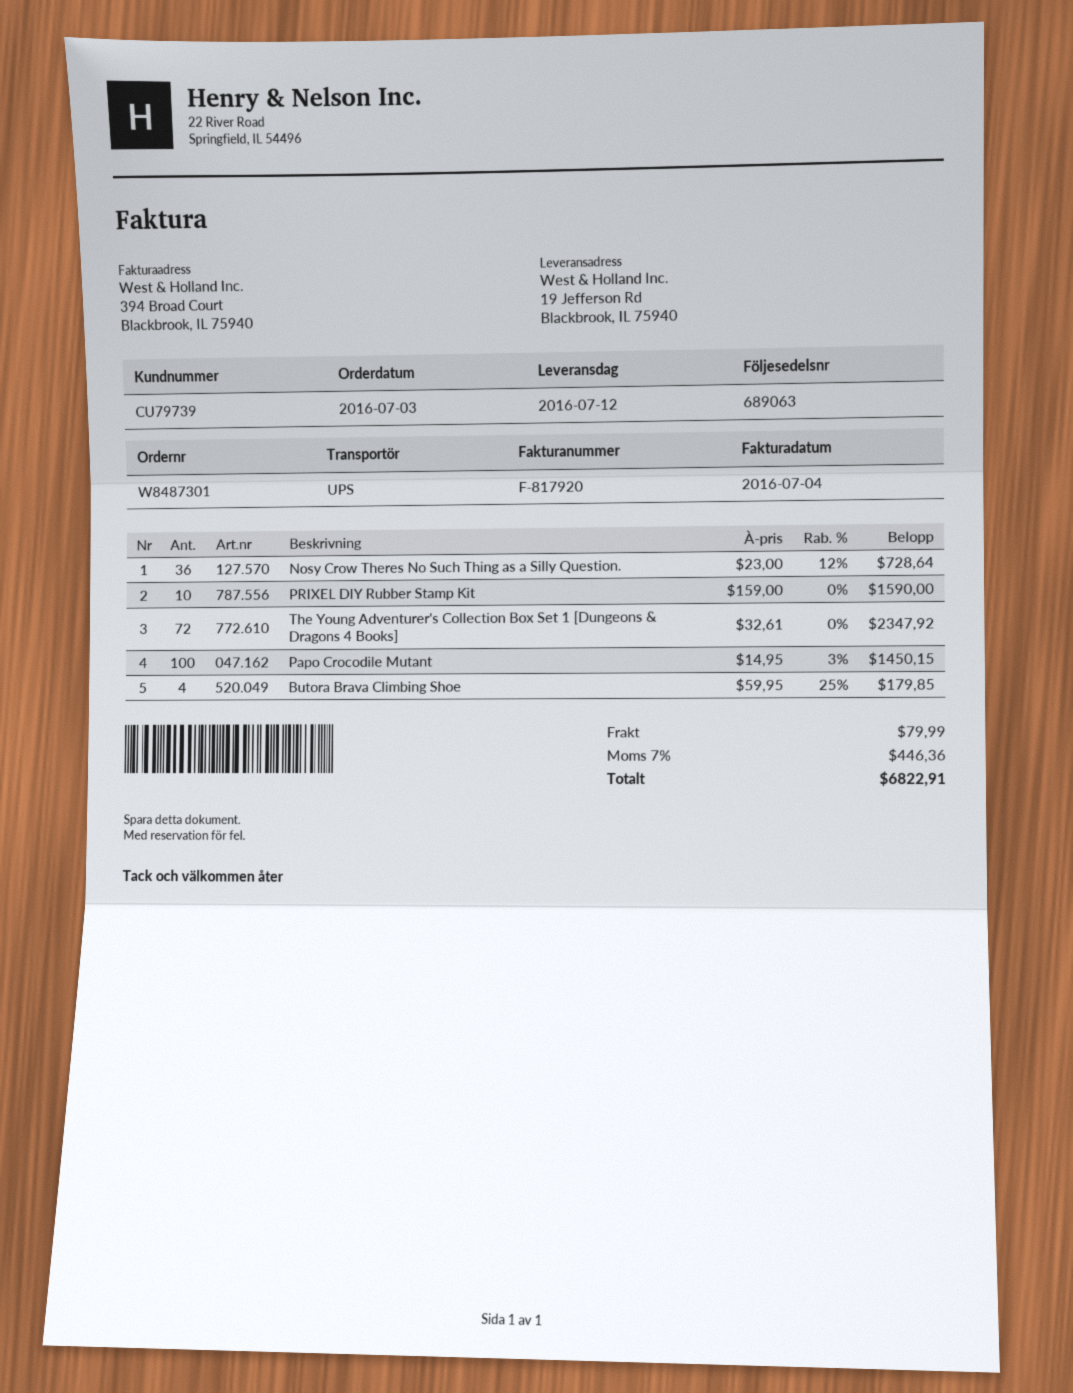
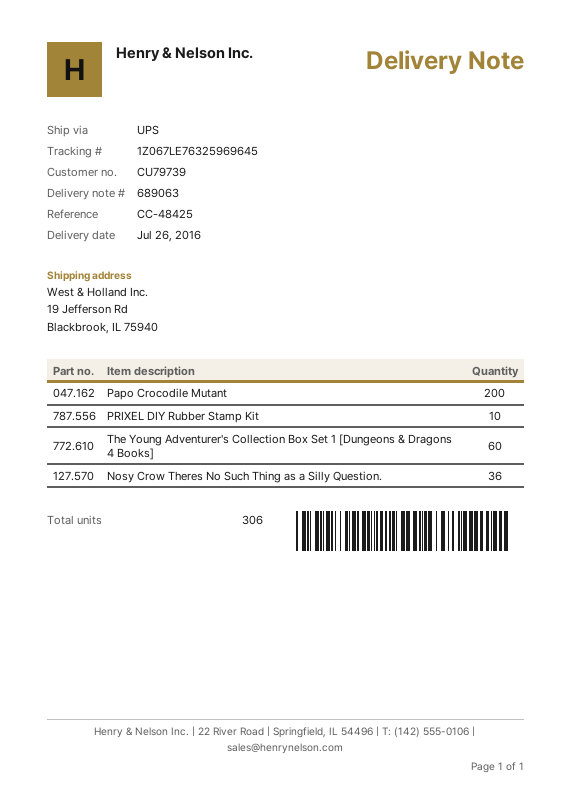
delivery date: 2016-07-12 -> 2016-07-26
The Young Adventurer's Collection Box Set 1 [Dungeons & Dragons 4 Books]: 72 -> 60
Papo Crocodile Mutant: 100 -> 200
Butora Brava Climbing Shoe: 4 -> none

